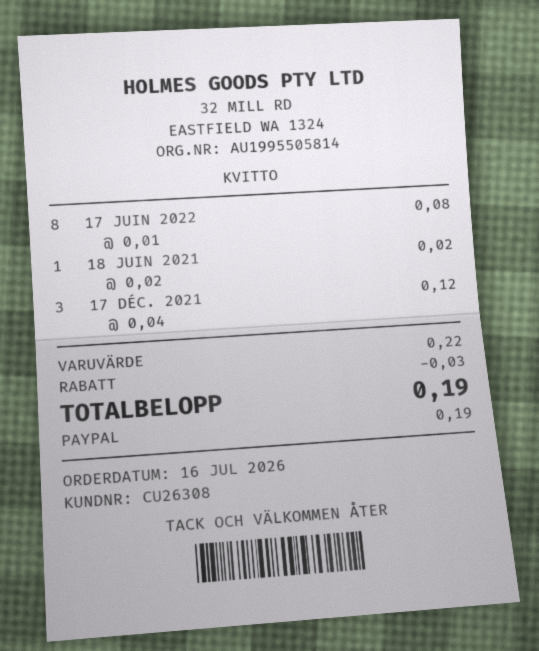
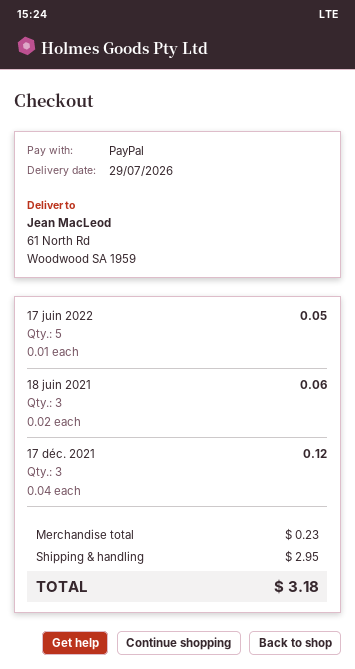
17 JUIN 2022: 8 x 0.01 = 0.08 -> 5 x 0.01 = 0.05
18 JUIN 2021: 1 x 0.02 = 0.02 -> 3 x 0.02 = 0.06
subtotal: 0.22 -> 0.23
discount: 0.03 -> none
shipping: none -> 2.95
total: 0.19 -> 3.18

